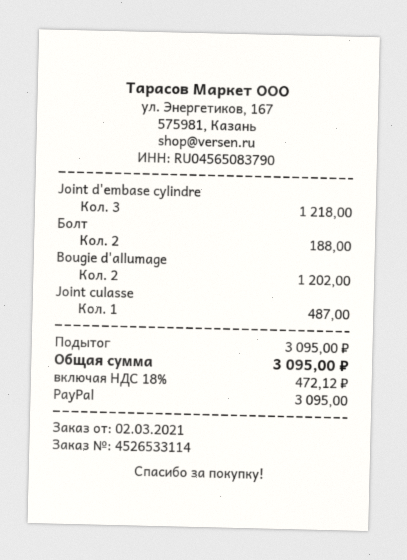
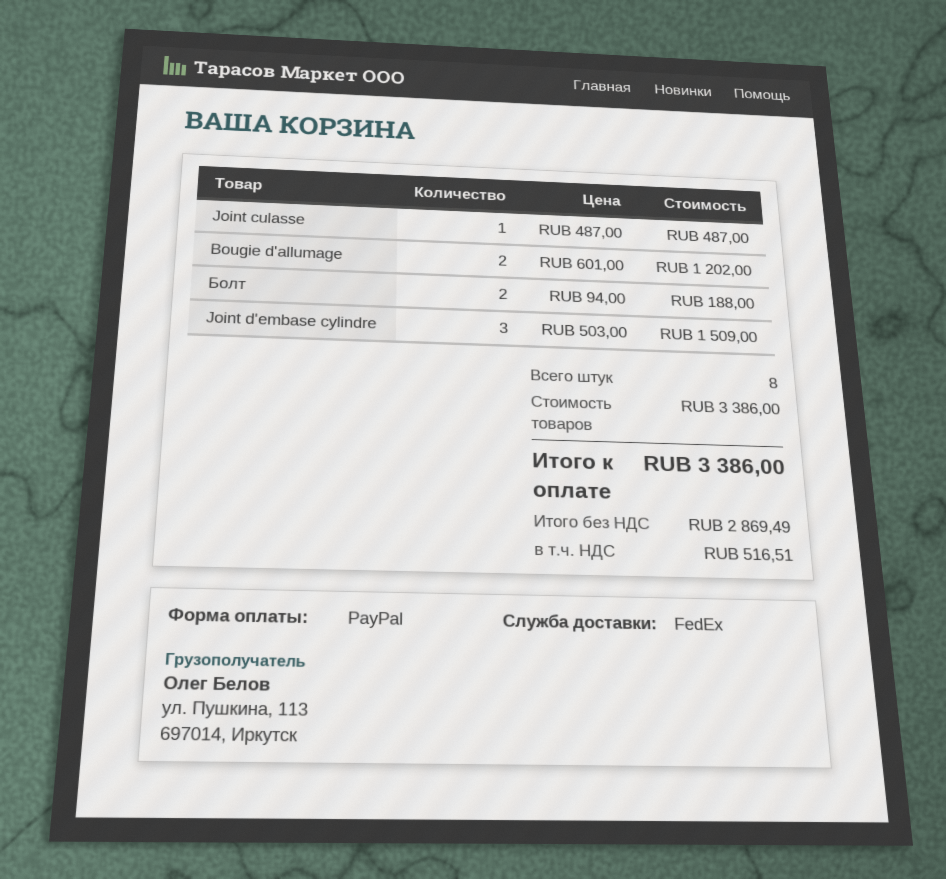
Joint d'embase cylindre: 3 for 1218.00 -> 3 for 1509.00
subtotal: 3095.00 -> 3386.00
tax: 472.12 -> 516.51
total: 3095.00 -> 3386.00

